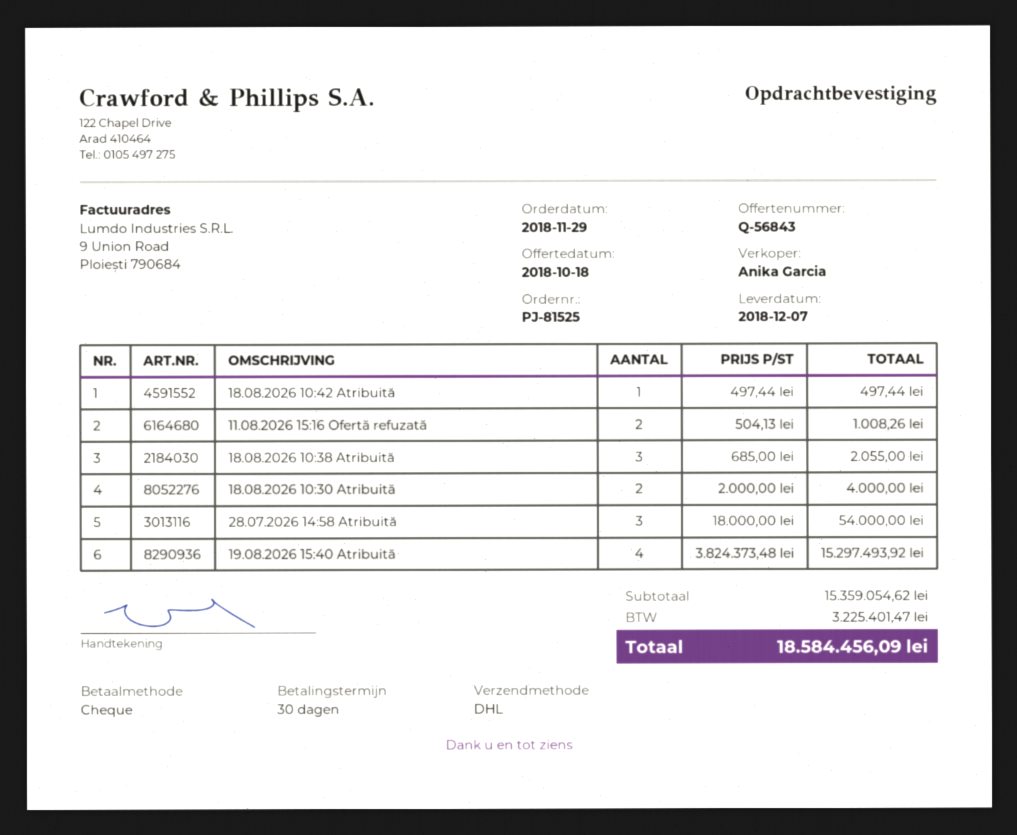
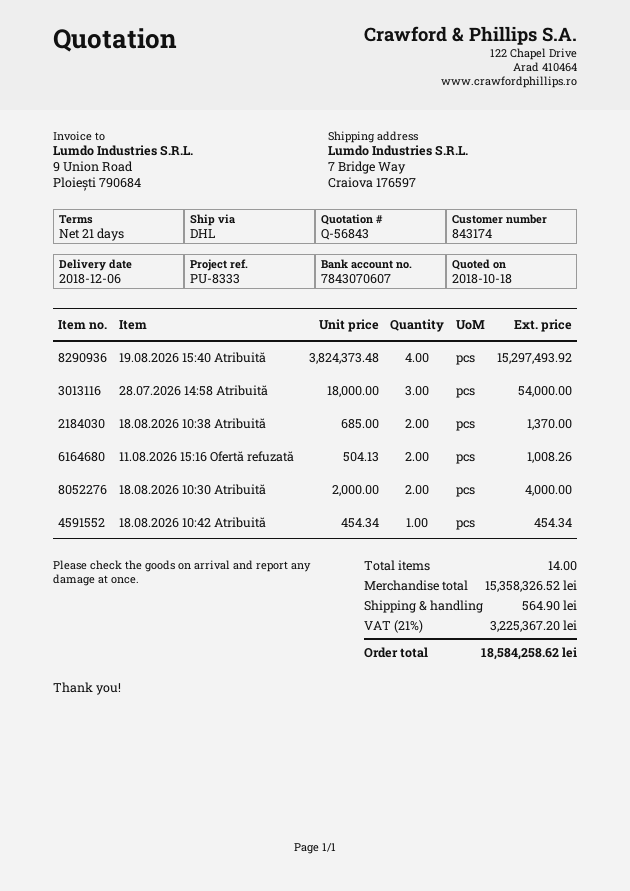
delivery date: 2018-12-07 -> 2018-12-06
payment terms: 30 days -> 21 days
18.08.2026 10:42 Atribuită: 1 x 497.44 = 497.44 -> 1 x 454.34 = 454.34
18.08.2026 10:38 Atribuită: 3 x 685.00 = 2055.00 -> 2 x 685.00 = 1370.00
subtotal: 15359054.62 -> 15358326.52
shipping: none -> 564.90
tax: 3225401.47 -> 3225367.20
total: 18584456.09 -> 18584258.62

